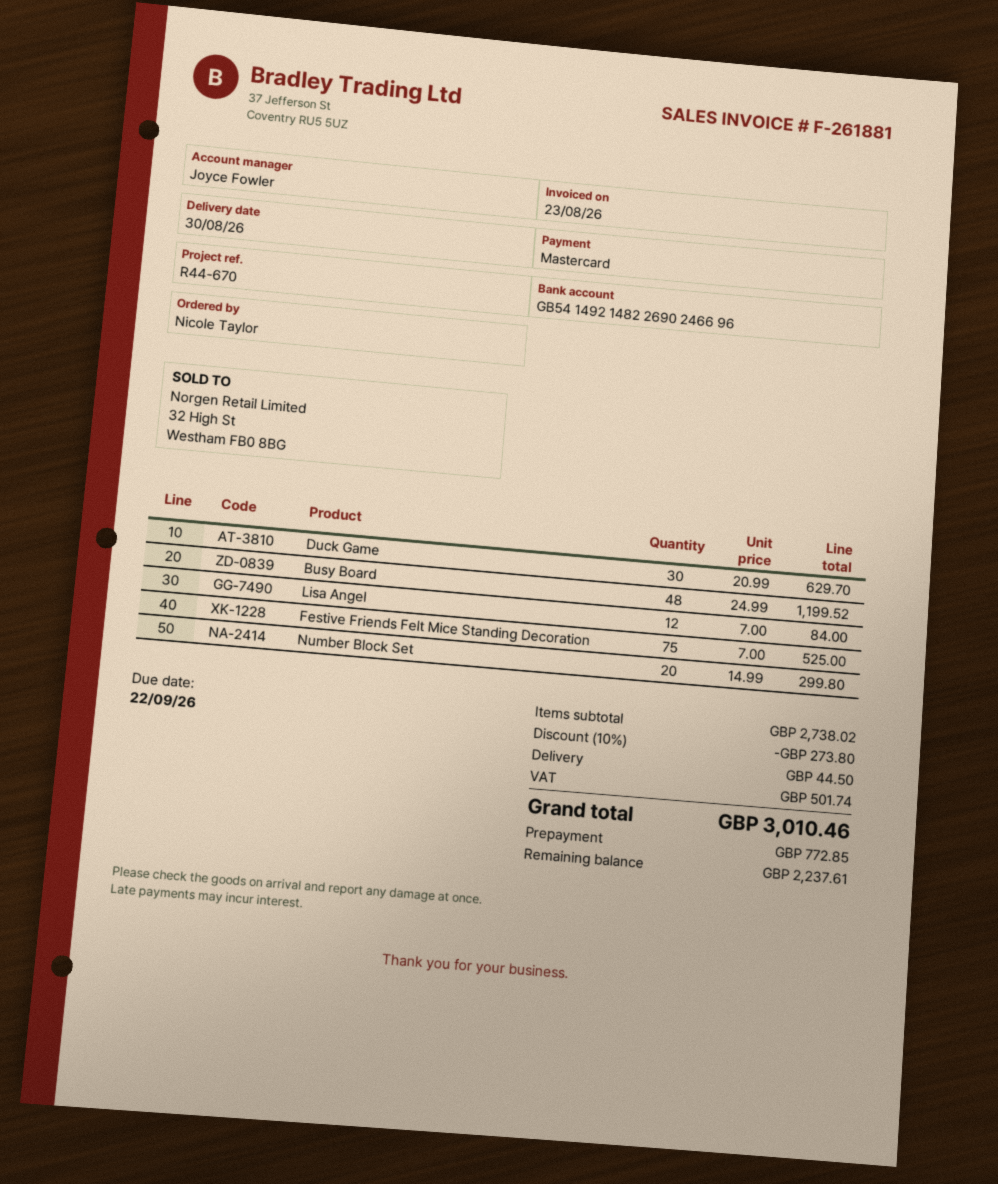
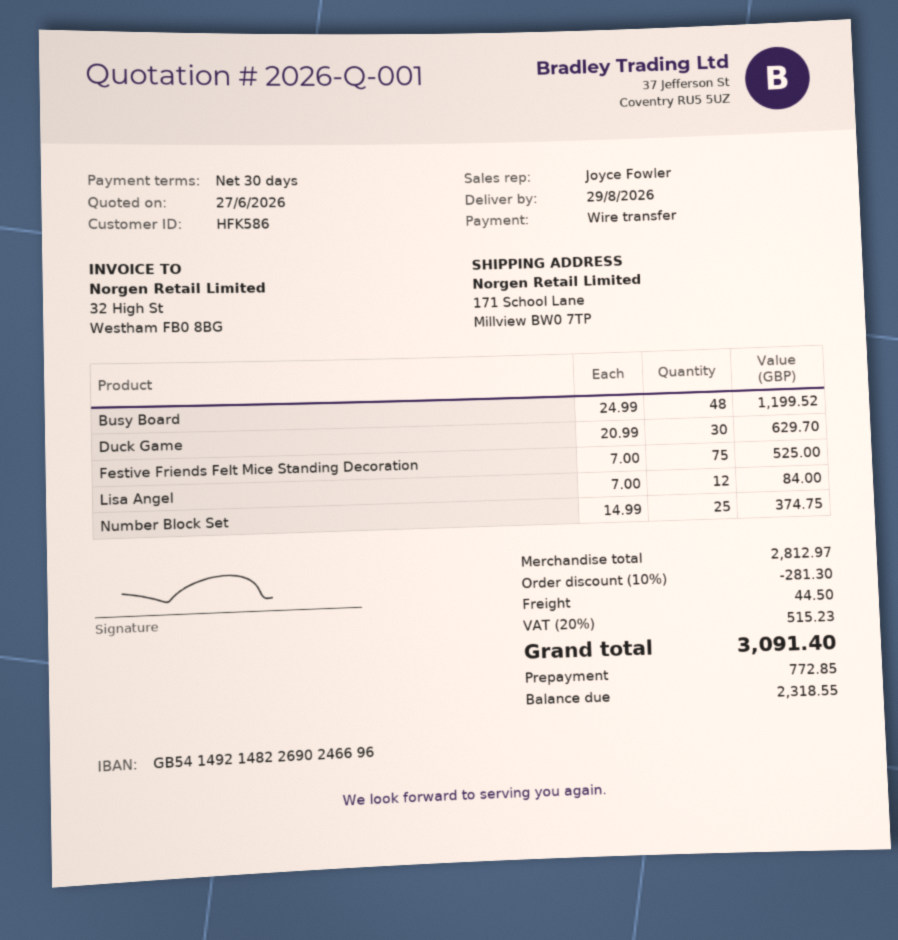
delivery date: 2026-08-30 -> 2026-08-29
payment method: Mastercard -> bank transfer
Number Block Set: 20 x 14.99 = 299.80 -> 25 x 14.99 = 374.75
subtotal: 2738.02 -> 2812.97
discount: 10% = 273.80 -> 10% = 281.30
tax: 501.74 -> 515.23
total: 3010.46 -> 3091.40
balance: 2237.61 -> 2318.55

